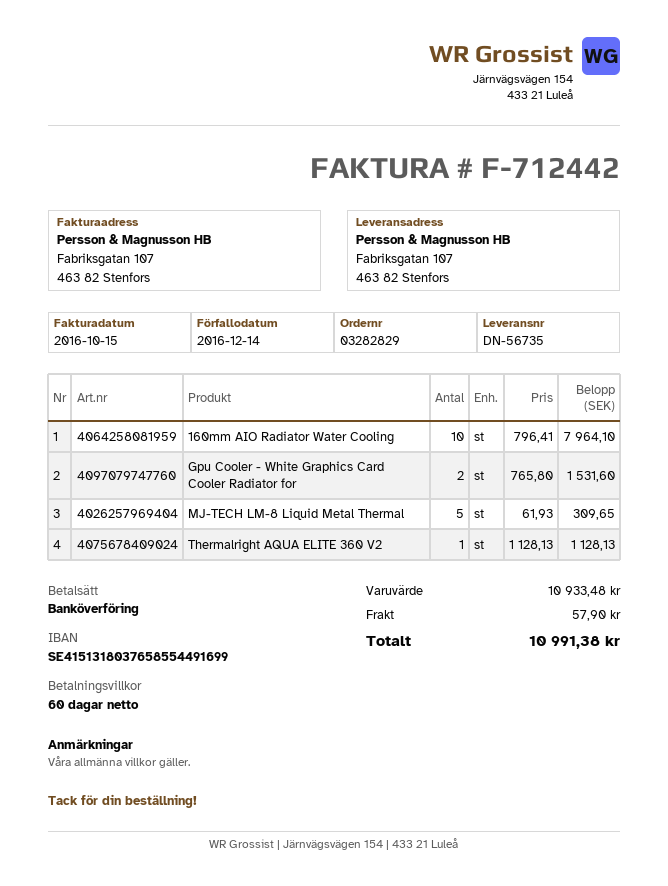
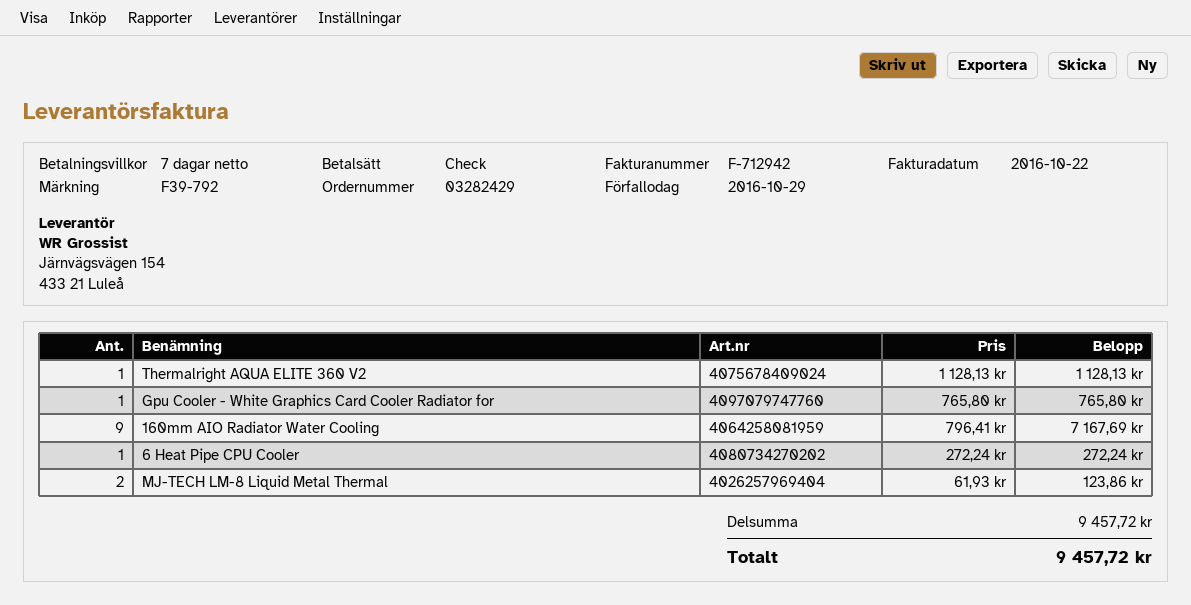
order number: 03282829 -> 03282429
invoice number: F-712442 -> F-712942
invoice date: 2016-10-15 -> 2016-10-22
payment terms: 60 days -> 7 days
due date: 2016-12-14 -> 2016-10-29
payment method: bank transfer -> cheque
160mm AIO Radiator Water Cooling: 10 x 796.41 = 7964.10 -> 9 x 796.41 = 7167.69
Gpu Cooler - White Graphics Card Cooler Radiator for: 2 x 765.80 = 1531.60 -> 1 x 765.80 = 765.80
MJ-TECH LM-8 Liquid Metal Thermal: 5 x 61.93 = 309.65 -> 2 x 61.93 = 123.86
6 Heat Pipe CPU Cooler: none -> 1 x 272.24 = 272.24
subtotal: 10933.48 -> 9457.72
shipping: 57.90 -> none
total: 10991.38 -> 9457.72

